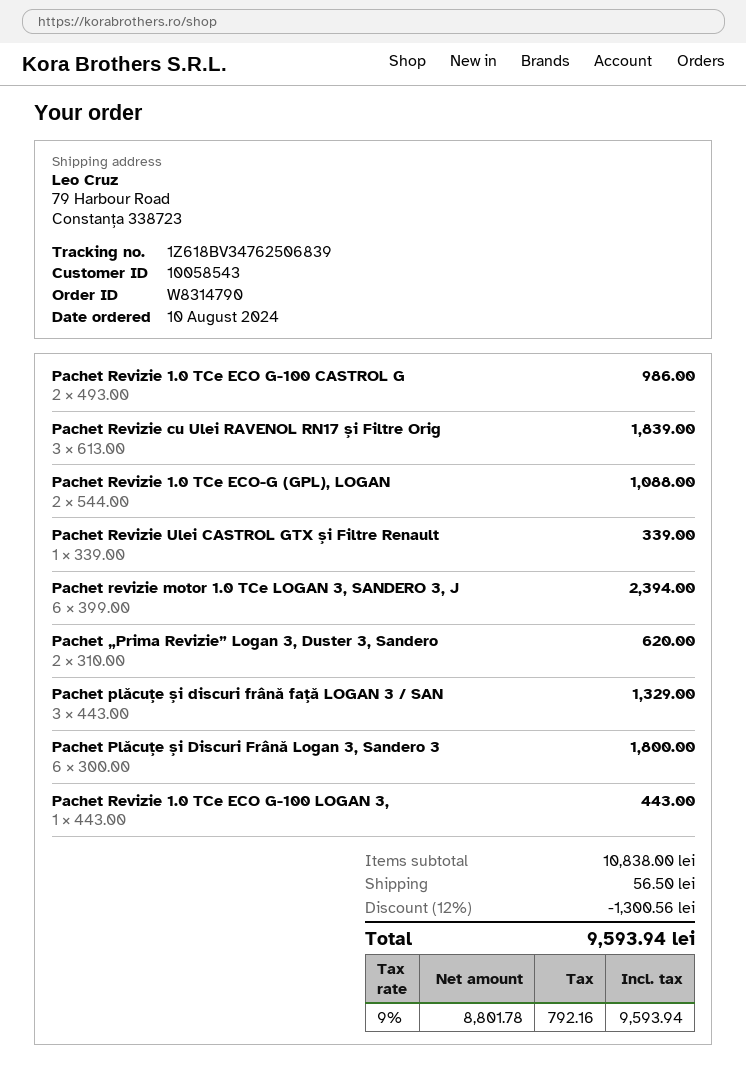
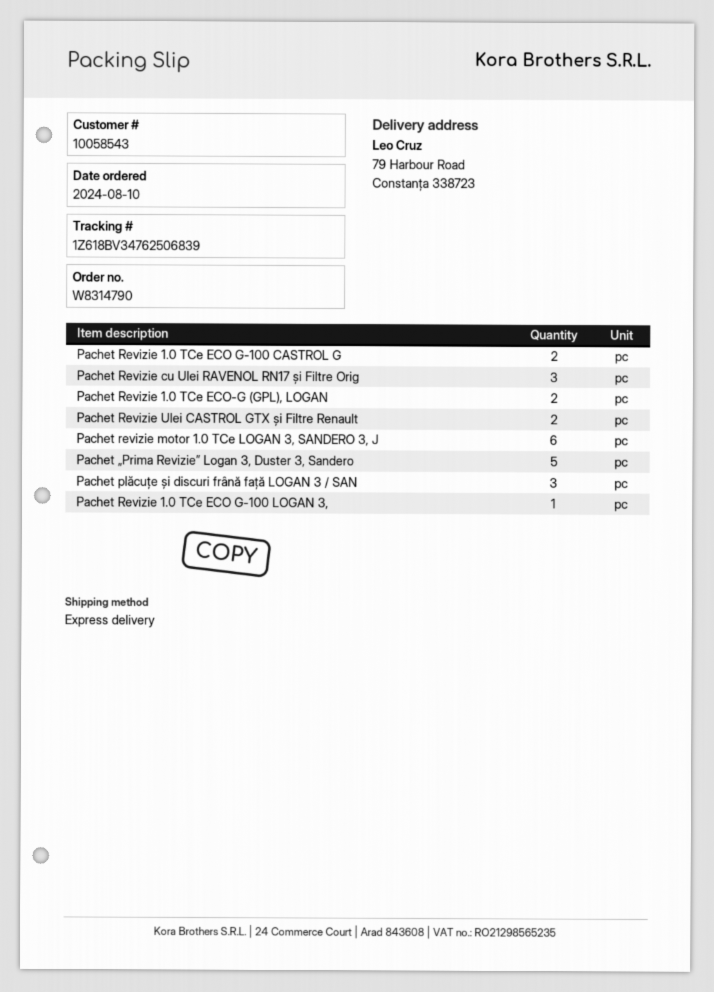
Pachet Revizie Ulei CASTROL GTX și Filtre Renault: 1 -> 2
Pachet „Prima Revizie” Logan 3, Duster 3, Sandero: 2 -> 5
Pachet Plăcuțe și Discuri Frână Logan 3, Sandero 3: 6 -> none

